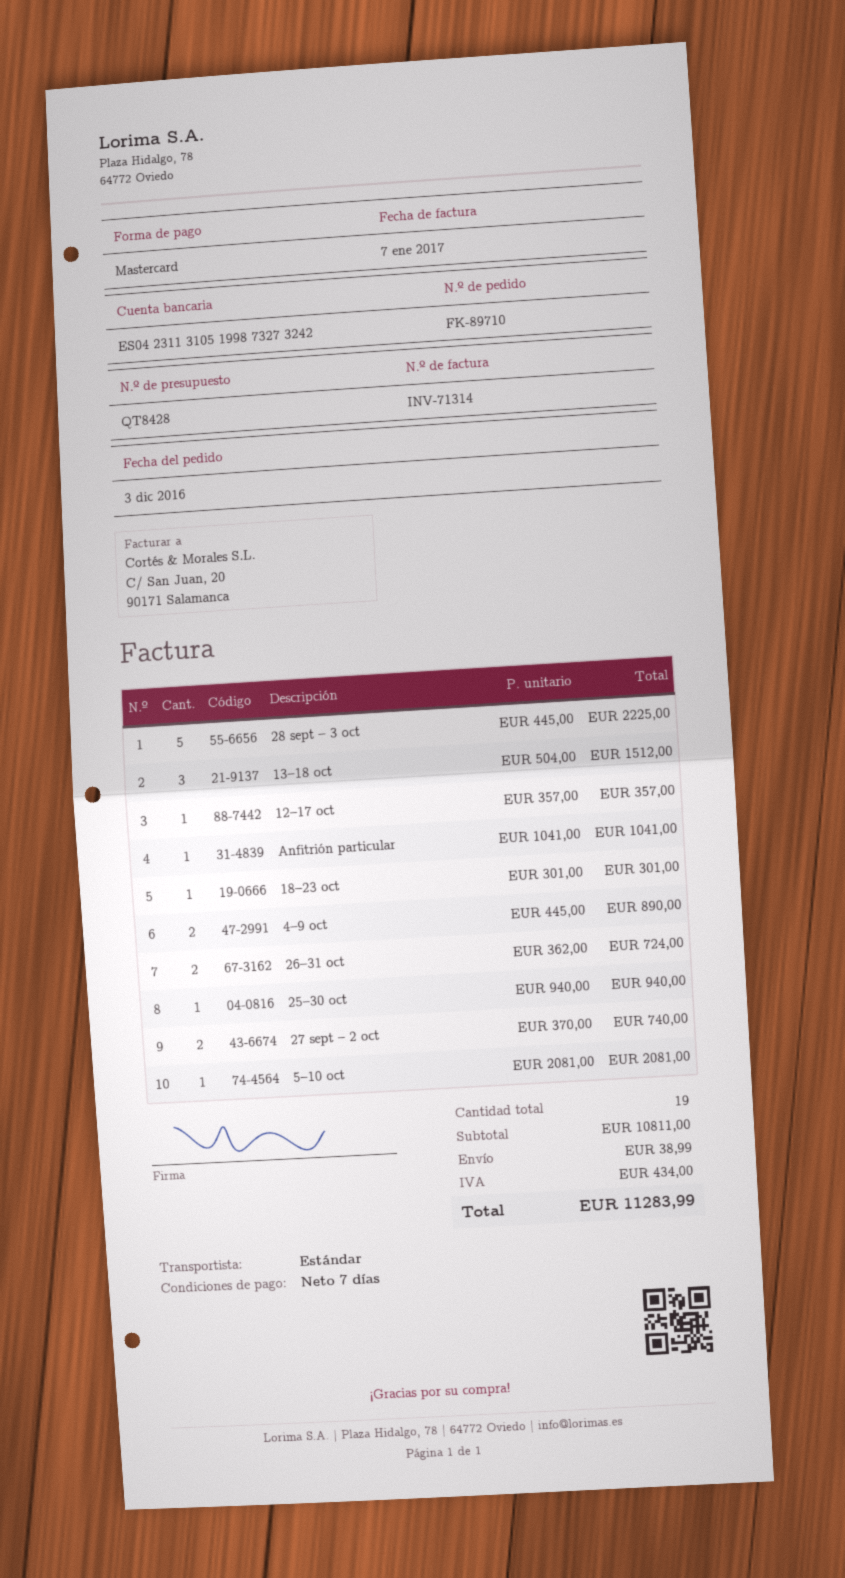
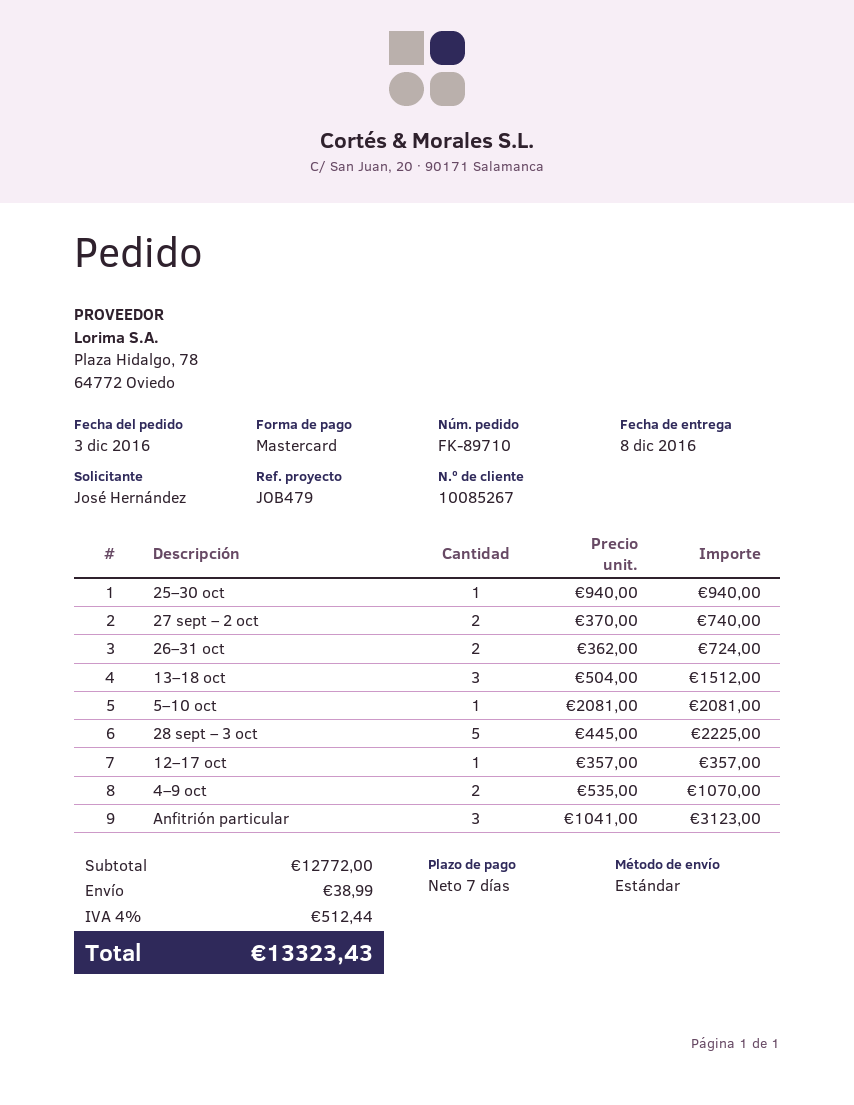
Anfitrión particular: 1 x 1041.00 = 1041.00 -> 3 x 1041.00 = 3123.00
18–23 oct: 1 x 301.00 = 301.00 -> none
4–9 oct: 2 x 445.00 = 890.00 -> 2 x 535.00 = 1070.00
subtotal: 10811.00 -> 12772.00
tax: 434.00 -> 512.44
total: 11283.99 -> 13323.43

